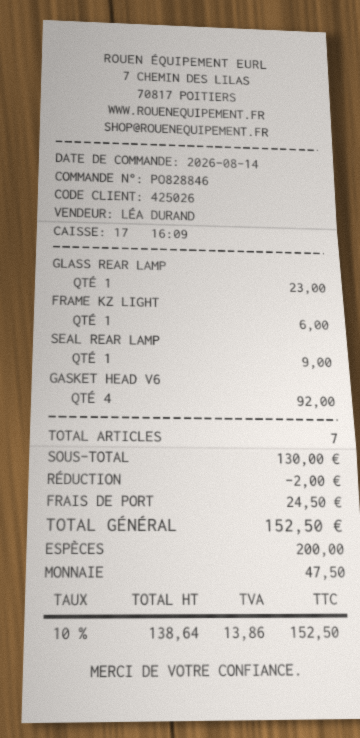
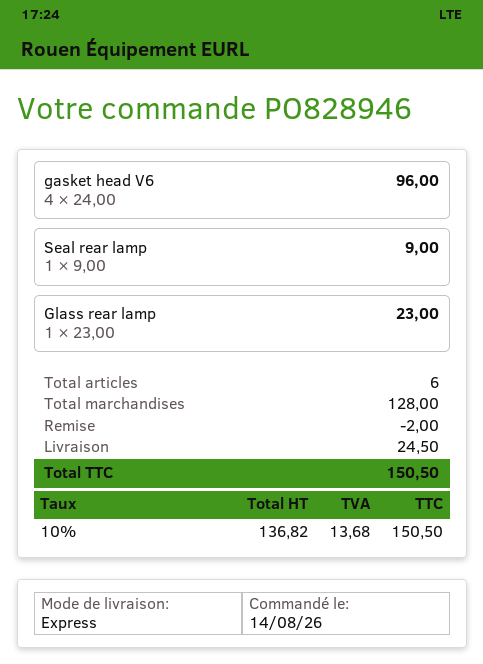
order number: PO828846 -> PO828946
FRAME KZ LIGHT: 1 for 6.00 -> none
GASKET HEAD V6: 4 for 92.00 -> 4 for 96.00
total quantity: 7 -> 6
subtotal: 130.00 -> 128.00
net: 138.64 -> 136.82
tax: 10% = 13.86 -> 10% = 13.68
total: 152.50 -> 150.50

